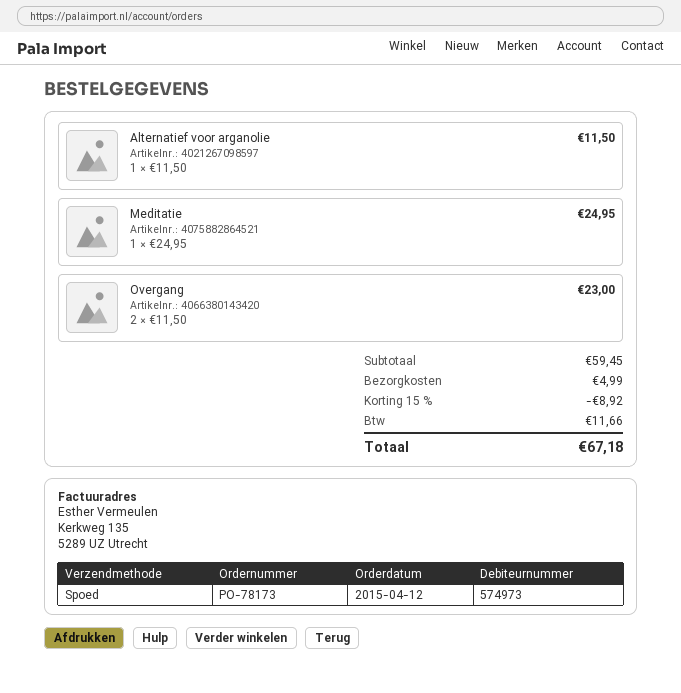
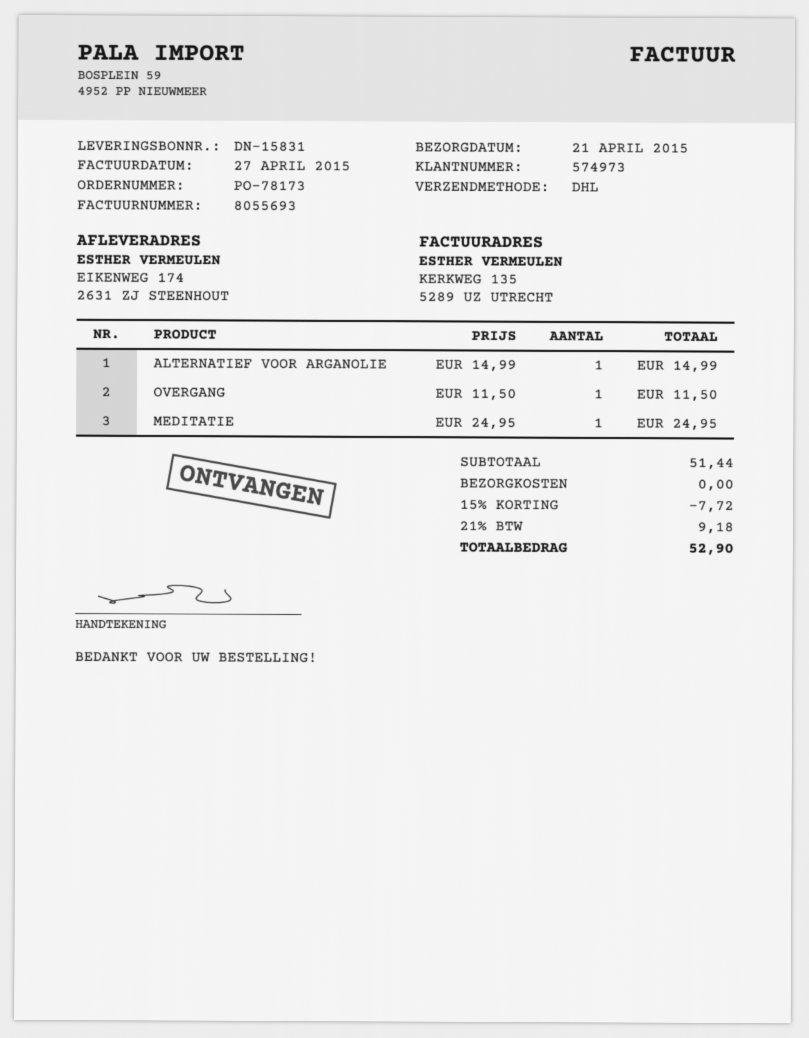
shipping method: express -> DHL
Alternatief voor arganolie: 1 x 11.50 = 11.50 -> 1 x 14.99 = 14.99
Overgang: 2 x 11.50 = 23.00 -> 1 x 11.50 = 11.50
subtotal: 59.45 -> 51.44
discount: 15% = 8.92 -> 15% = 7.72
shipping: 4.99 -> 0.00
tax: 11.66 -> 9.18
total: 67.18 -> 52.90

